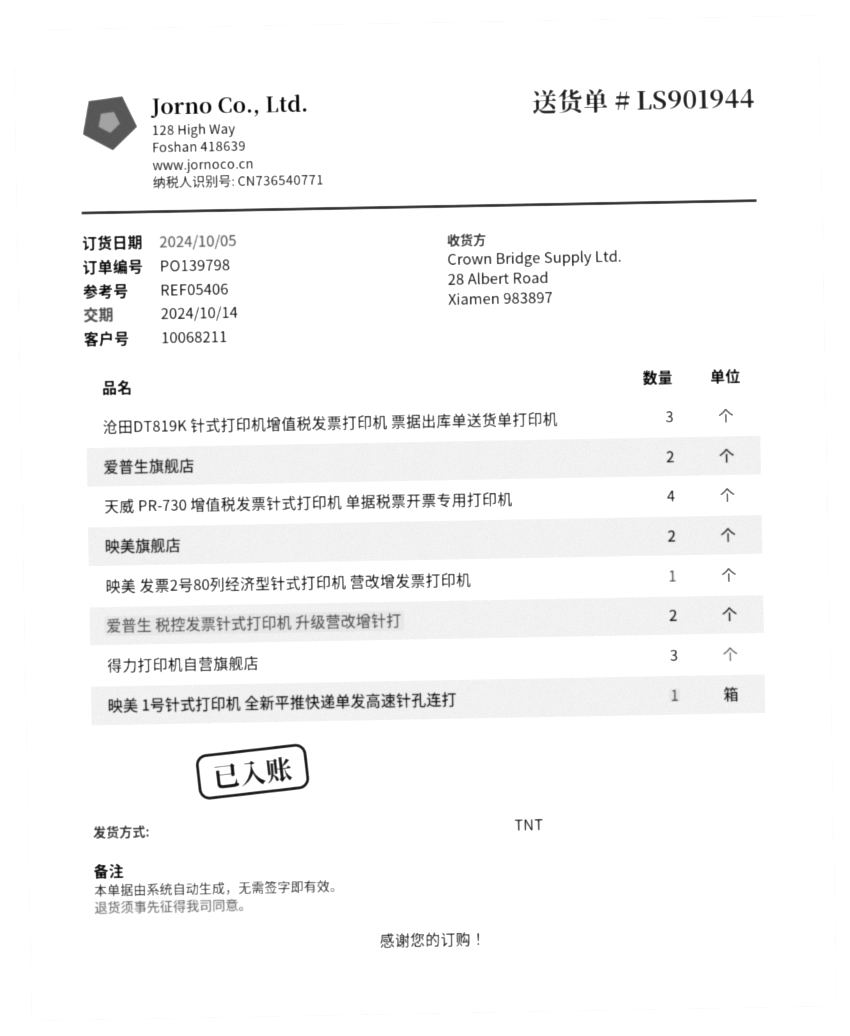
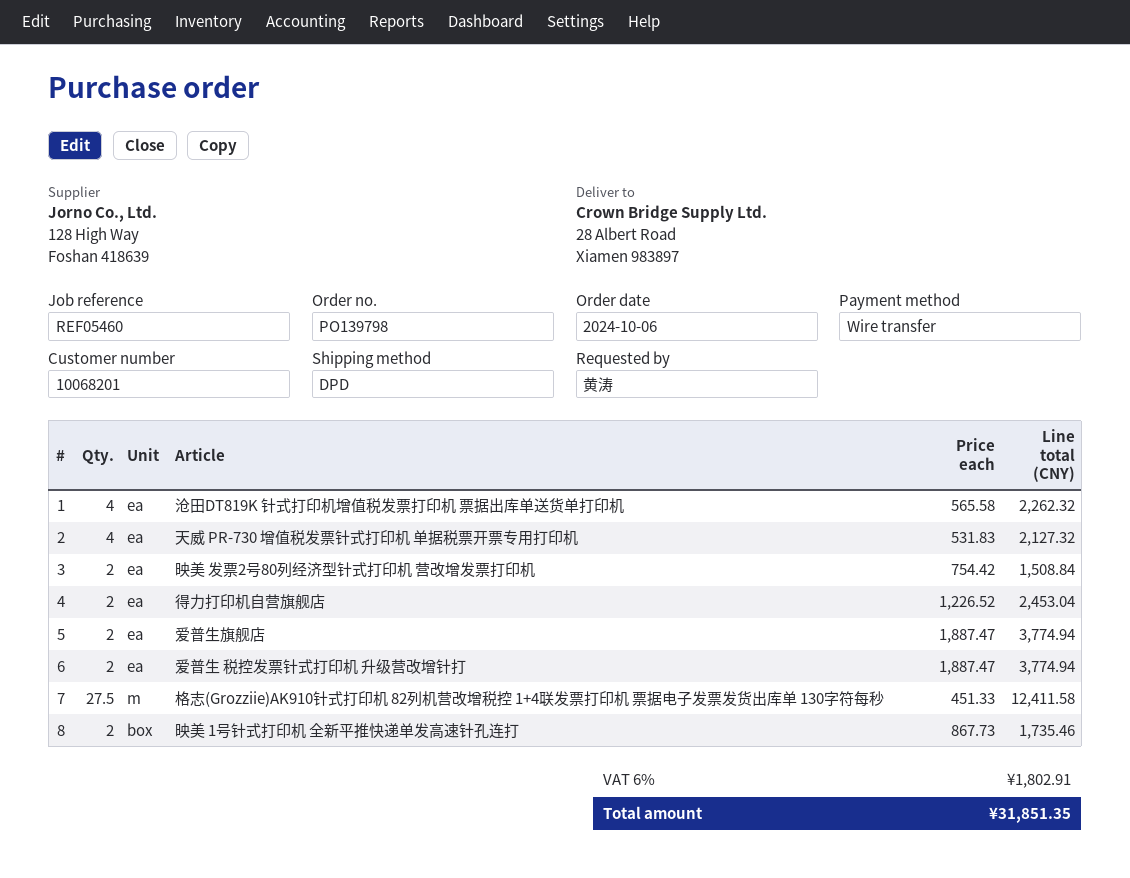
order date: 2024-10-05 -> 2024-10-06
customer number: 10068211 -> 10068201
reference: REF05406 -> REF05460
shipping method: TNT -> DPD
沧田DT819K 针式打印机增值税发票打印机 票据出库单送货单打印机: 3 -> 4
映美旗舰店: 2 -> none
映美 发票2号80列经济型针式打印机 营改增发票打印机: 1 -> 2
得力打印机自营旗舰店: 3 -> 2
映美 1号针式打印机 全新平推快递单发高速针孔连打: 1 -> 2
格志(Grozziie)AK910针式打印机 82列机营改增税控 1+4联发票打印机 票据电子发票发货出库单 130字符每秒: none -> 27.5

